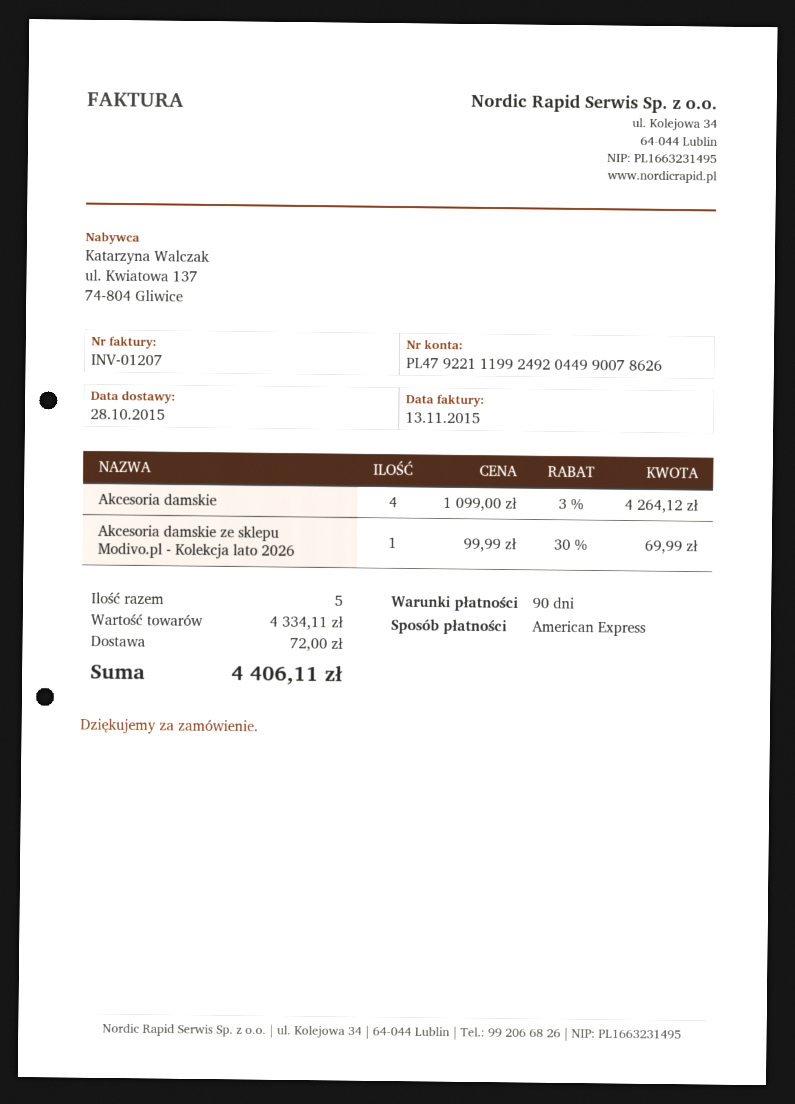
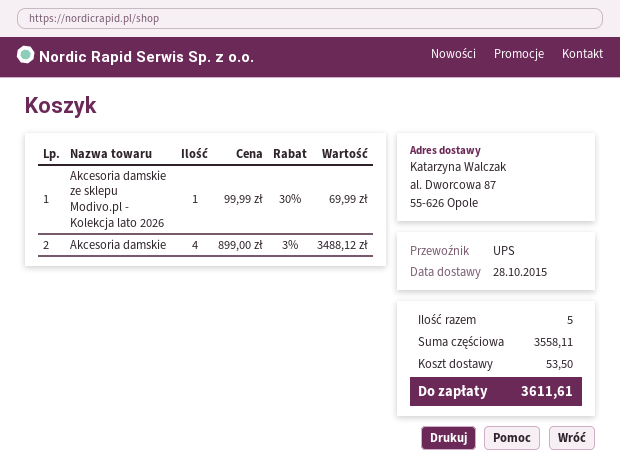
Akcesoria damskie: 4 x 1099.00 - 3% = 4264.12 -> 4 x 899.00 - 3% = 3488.12
subtotal: 4334.11 -> 3558.11
shipping: 72.00 -> 53.50
total: 4406.11 -> 3611.61

